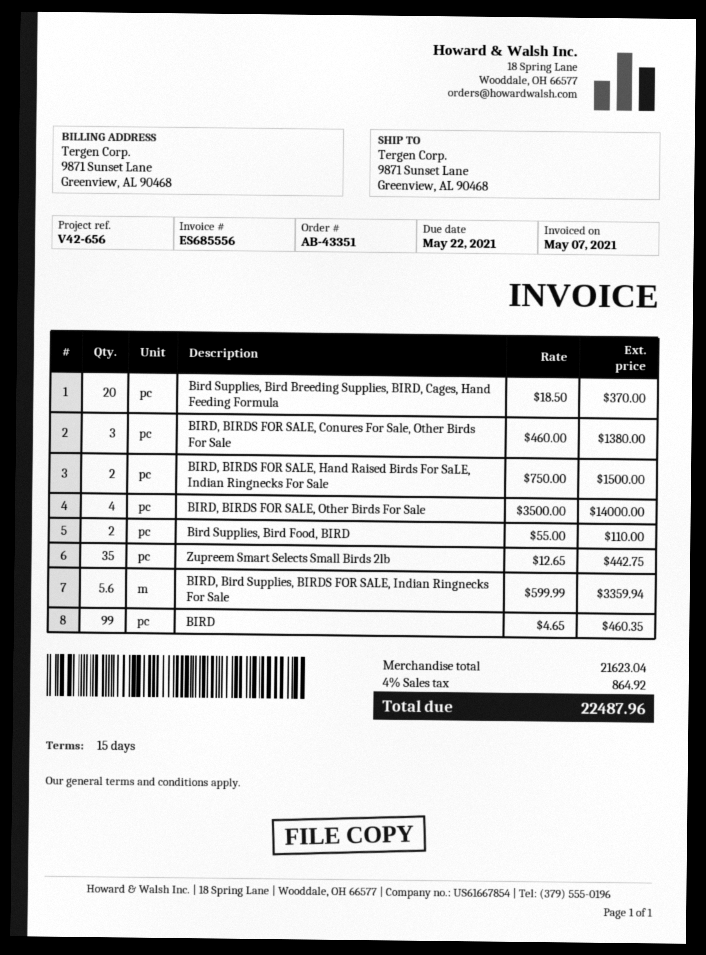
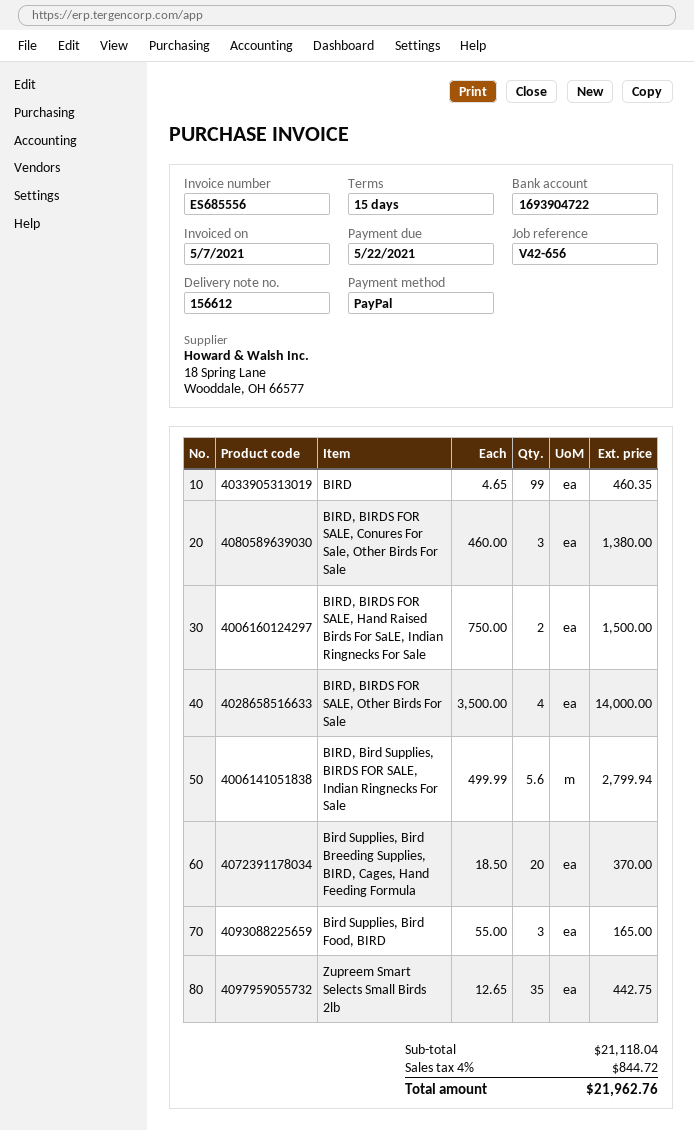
Bird Supplies, Bird Food, BIRD: 2 x 55.00 = 110.00 -> 3 x 55.00 = 165.00
BIRD, Bird Supplies, BIRDS FOR SALE, Indian Ringnecks For Sale: 5.6 x 599.99 = 3359.94 -> 5.6 x 499.99 = 2799.94
subtotal: 21623.04 -> 21118.04
tax: 4% = 864.92 -> 4% = 844.72
total: 22487.96 -> 21962.76

